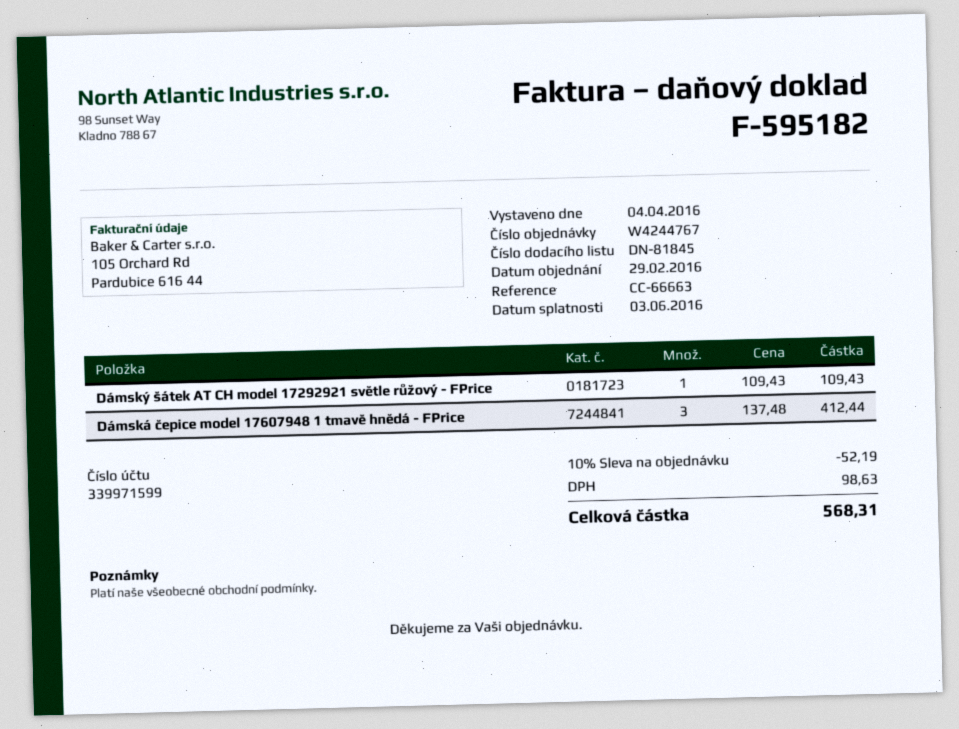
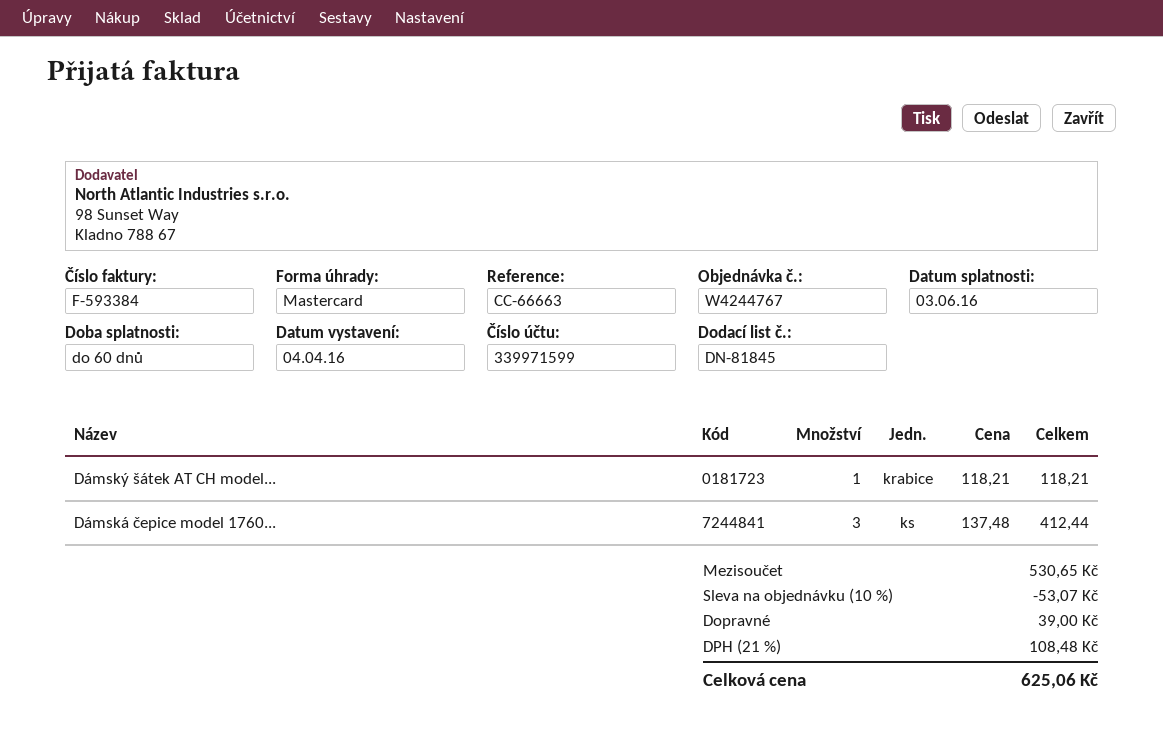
invoice number: F-595182 -> F-593384
Dámský šátek AT CH model 17292921 světle růžový - FPrice: 1 x 109.43 = 109.43 -> 1 x 118.21 = 118.21
discount: 10% = 52.19 -> 10% = 53.07
shipping: none -> 39.00
tax: 98.63 -> 108.48
total: 568.31 -> 625.06

